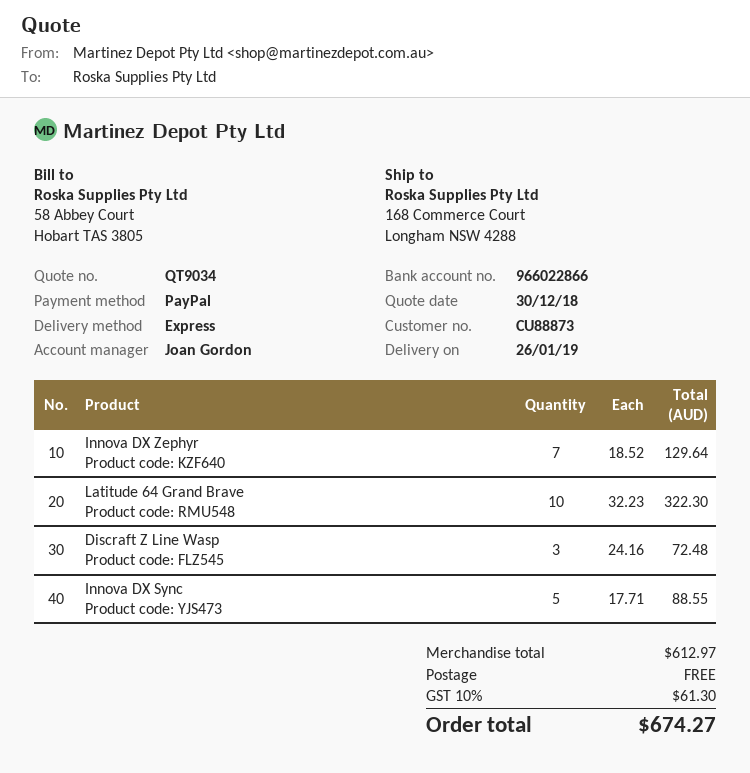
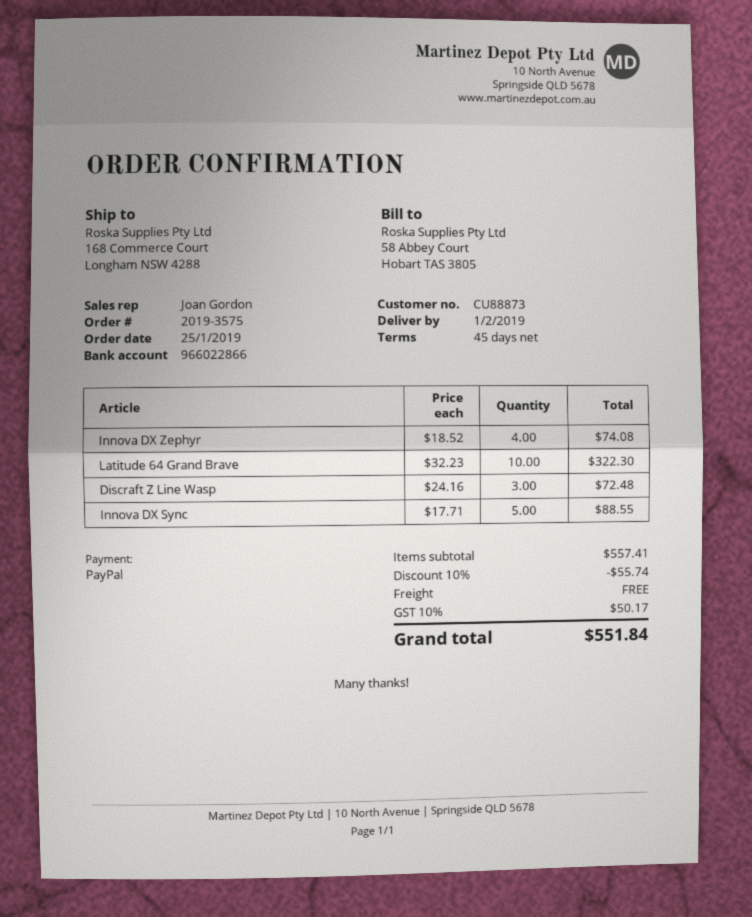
delivery date: 2019-01-26 -> 2019-02-01
Innova DX Zephyr: 7 x 18.52 = 129.64 -> 4 x 18.52 = 74.08
subtotal: 612.97 -> 557.41
discount: none -> 10% = 55.74
tax: 10% = 61.30 -> 10% = 50.17
total: 674.27 -> 551.84

